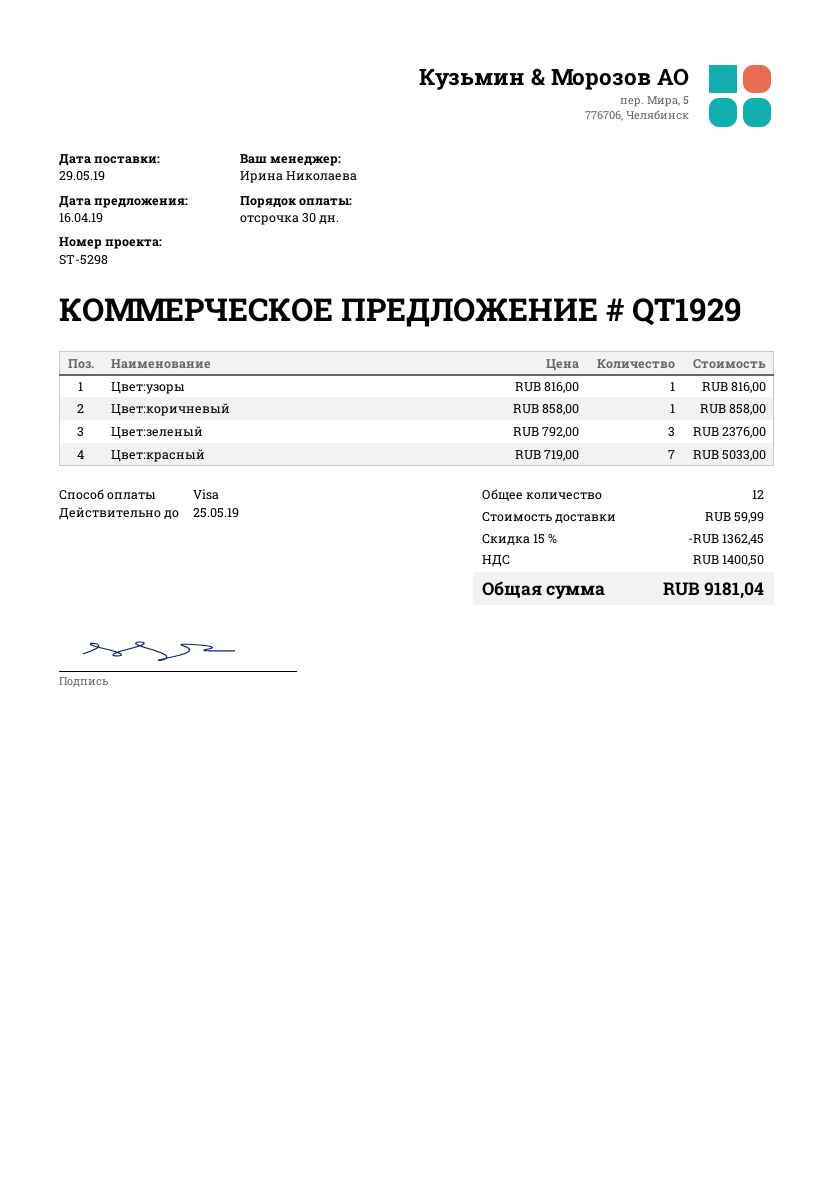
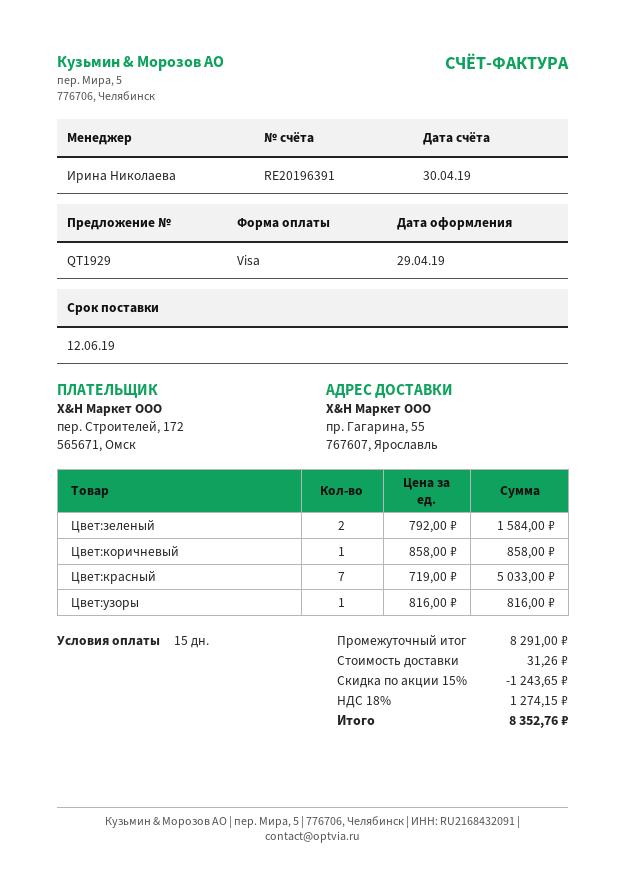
delivery date: 2019-05-29 -> 2019-06-12
payment terms: 30 days -> 15 days
Цвет:зеленый: 3 x 792.00 = 2376.00 -> 2 x 792.00 = 1584.00
discount: 15% = 1362.45 -> 15% = 1243.65
shipping: 59.99 -> 31.26
tax: 1400.50 -> 1274.15
total: 9181.04 -> 8352.76

